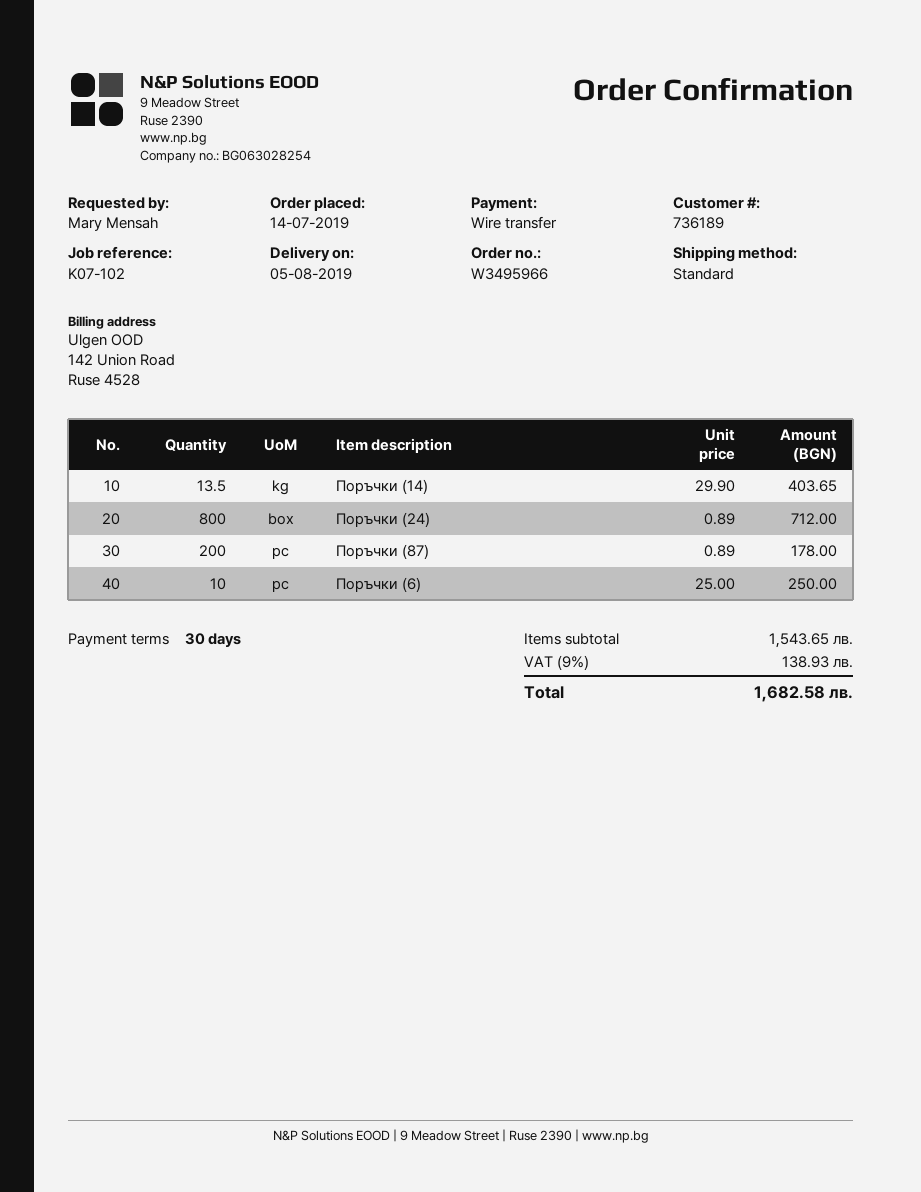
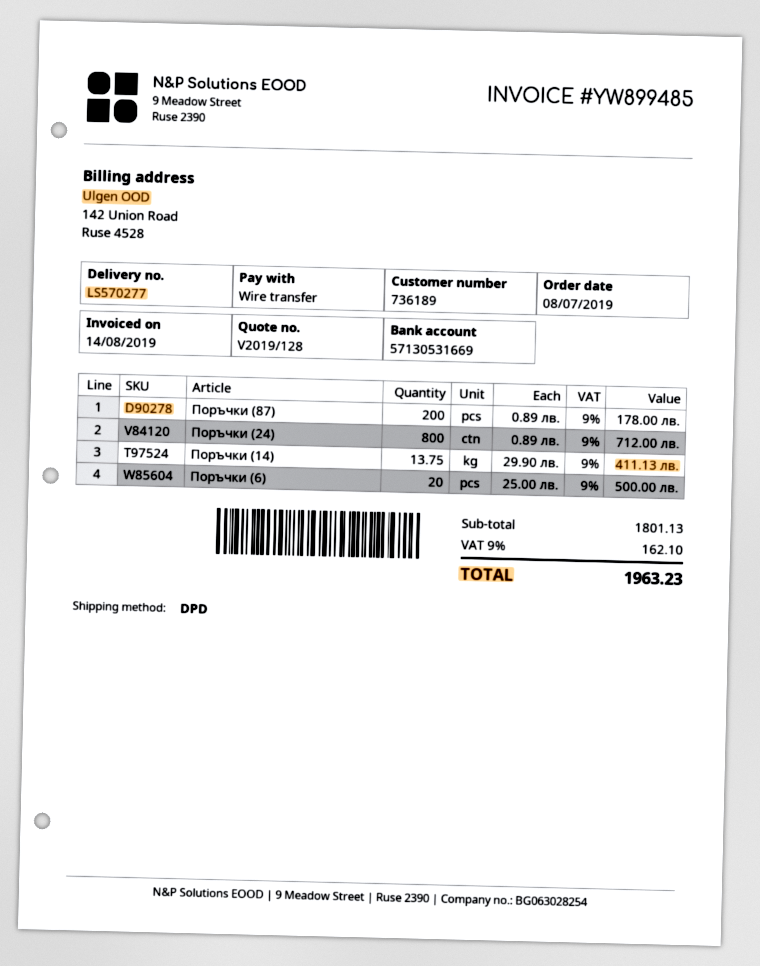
order date: 2019-07-14 -> 2019-07-08
shipping method: standard -> DPD
Поръчки (14): 13.5 x 29.90 = 403.65 -> 13.75 x 29.90 = 411.13
Поръчки (6): 10 x 25.00 = 250.00 -> 20 x 25.00 = 500.00
subtotal: 1543.65 -> 1801.13
tax: 9% = 138.93 -> 9% = 162.10
total: 1682.58 -> 1963.23

